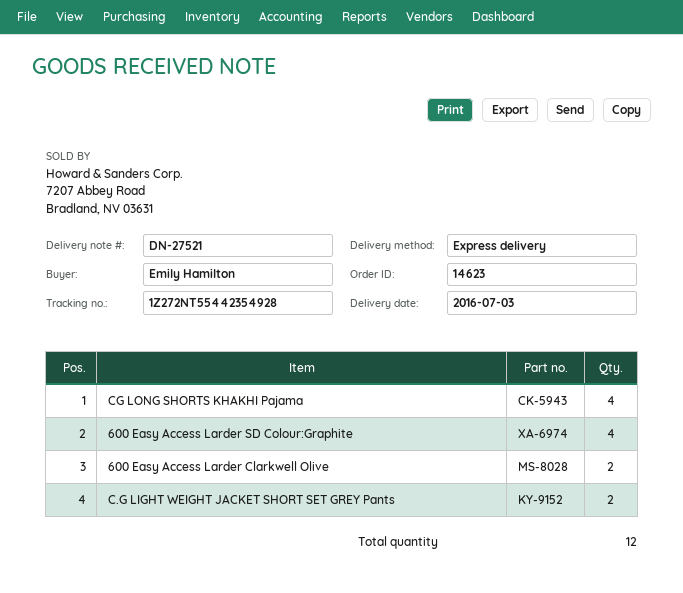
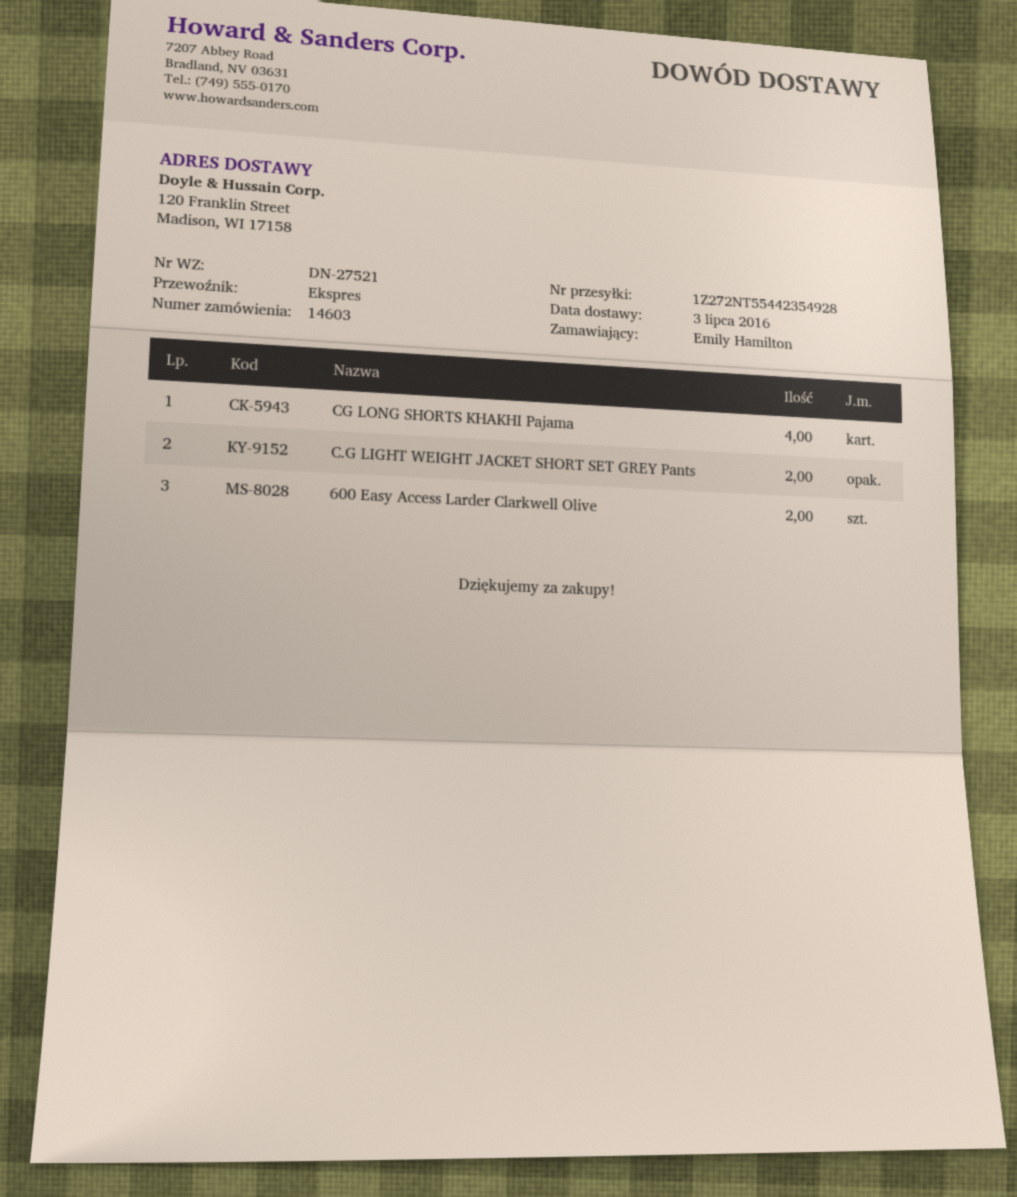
order number: 14623 -> 14603
600 Easy Access Larder SD Colour:Graphite: 4 -> none

